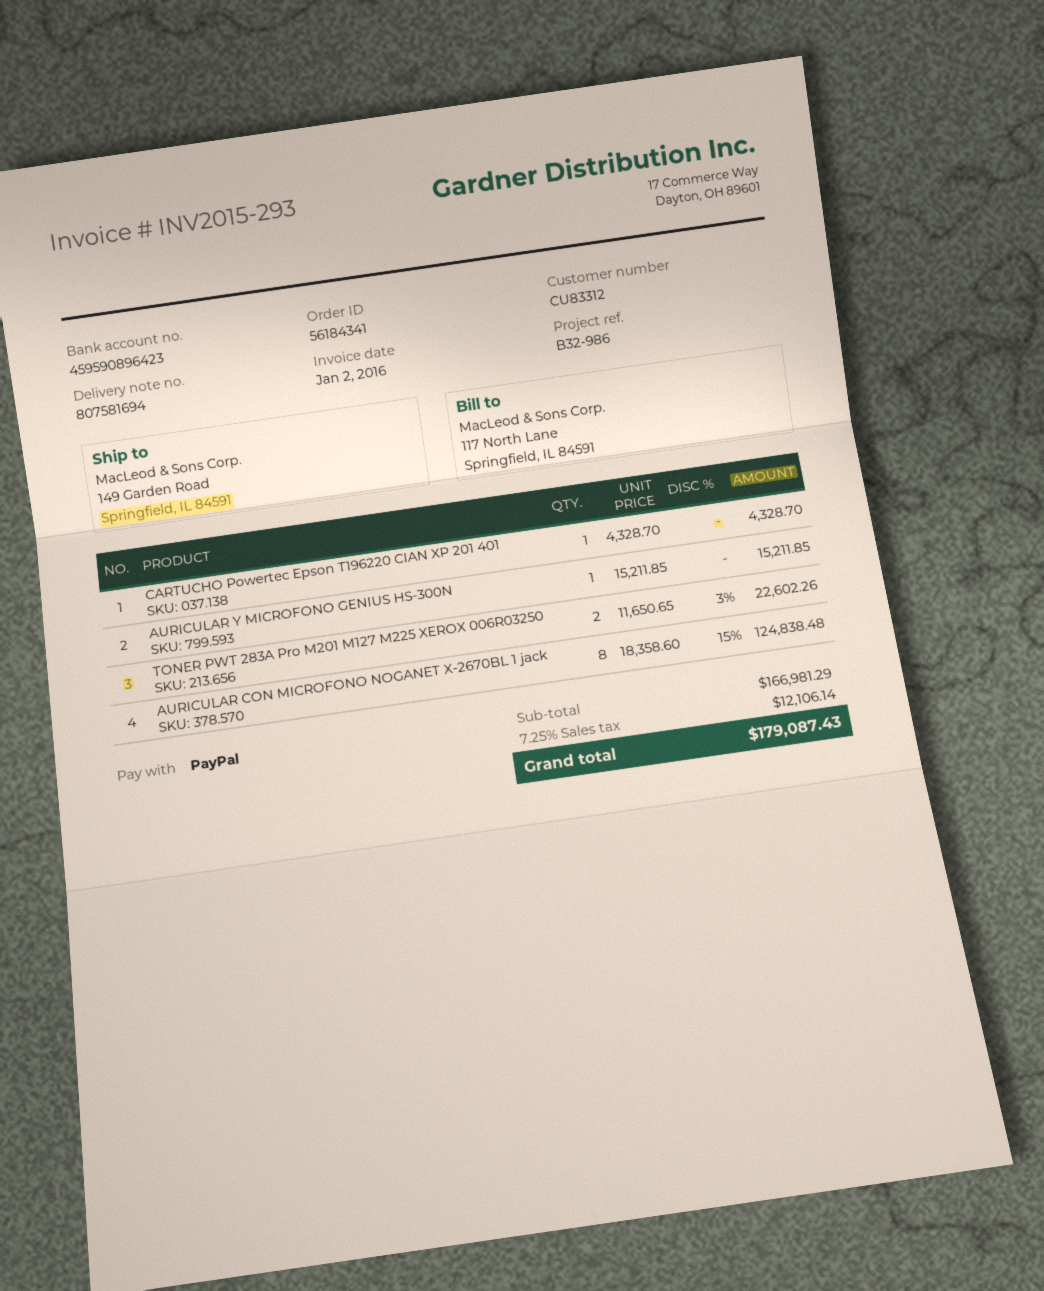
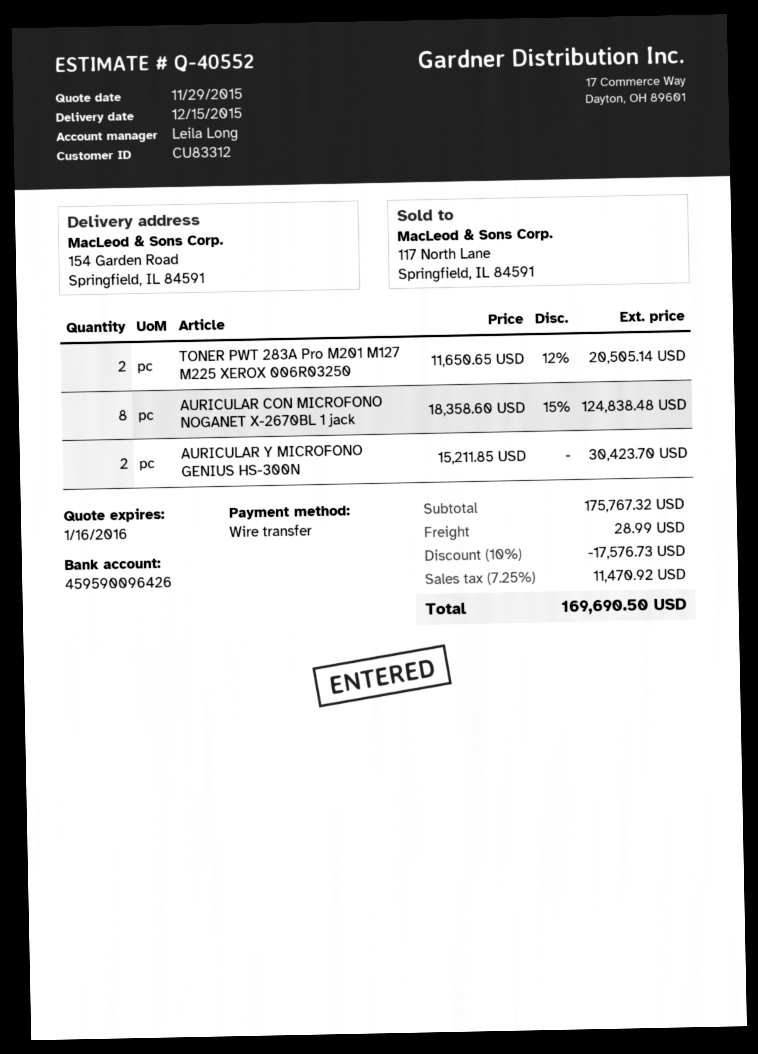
payment method: PayPal -> bank transfer
bank account: 459590896423 -> 459590096426
ship to: 149 Garden Road, Springfield, IL 84591 -> 154 Garden Road, Springfield, IL 84591
CARTUCHO Powertec Epson T196220 CIAN XP 201 401: 1 x 4328.70 = 4328.70 -> none
AURICULAR Y MICROFONO GENIUS HS-300N: 1 x 15211.85 = 15211.85 -> 2 x 15211.85 = 30423.70
TONER PWT 283A Pro M201 M127 M225 XEROX 006R03250: 2 x 11650.65 - 3% = 22602.26 -> 2 x 11650.65 - 12% = 20505.14
subtotal: 166981.29 -> 175767.32
discount: none -> 10% = 17576.73
shipping: none -> 28.99
tax: 7.25% = 12106.14 -> 7.25% = 11470.92
total: 179087.43 -> 169690.50

